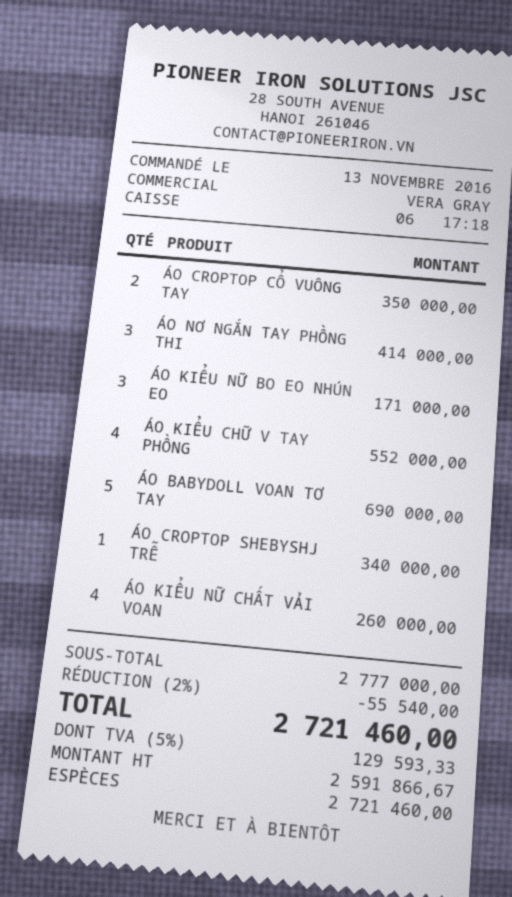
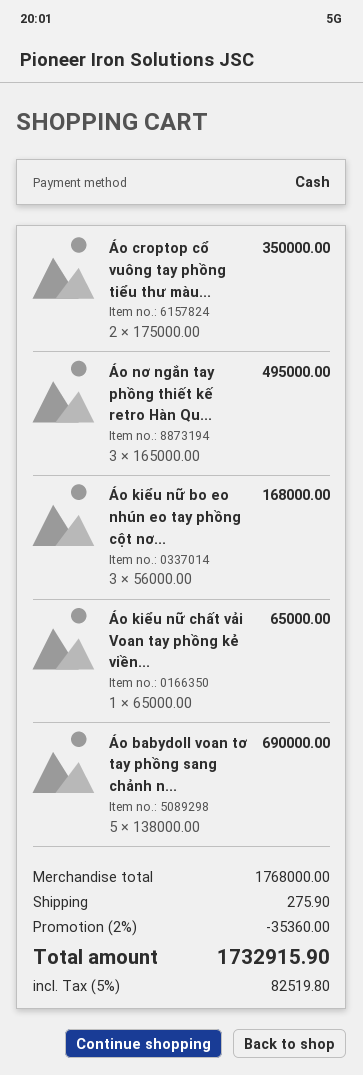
ÁO NƠ NGẮN TAY PHỒNG THI: 3 for 414000.00 -> 3 for 495000.00
ÁO KIỂU NỮ BO EO NHÚN EO: 3 for 171000.00 -> 3 for 168000.00
ÁO KIỂU CHỮ V TAY PHỒNG: 4 for 552000.00 -> none
ÁO CROPTOP SHEBYSHJ TRỄ: 1 for 340000.00 -> none
ÁO KIỂU NỮ CHẤT VẢI VOAN: 4 for 260000.00 -> 1 for 65000.00
subtotal: 2777000.00 -> 1768000.00
discount: 2% = 55540.00 -> 2% = 35360.00
shipping: none -> 275.90
tax: 5% = 129593.33 -> 5% = 82519.80
total: 2721460.00 -> 1732915.90

